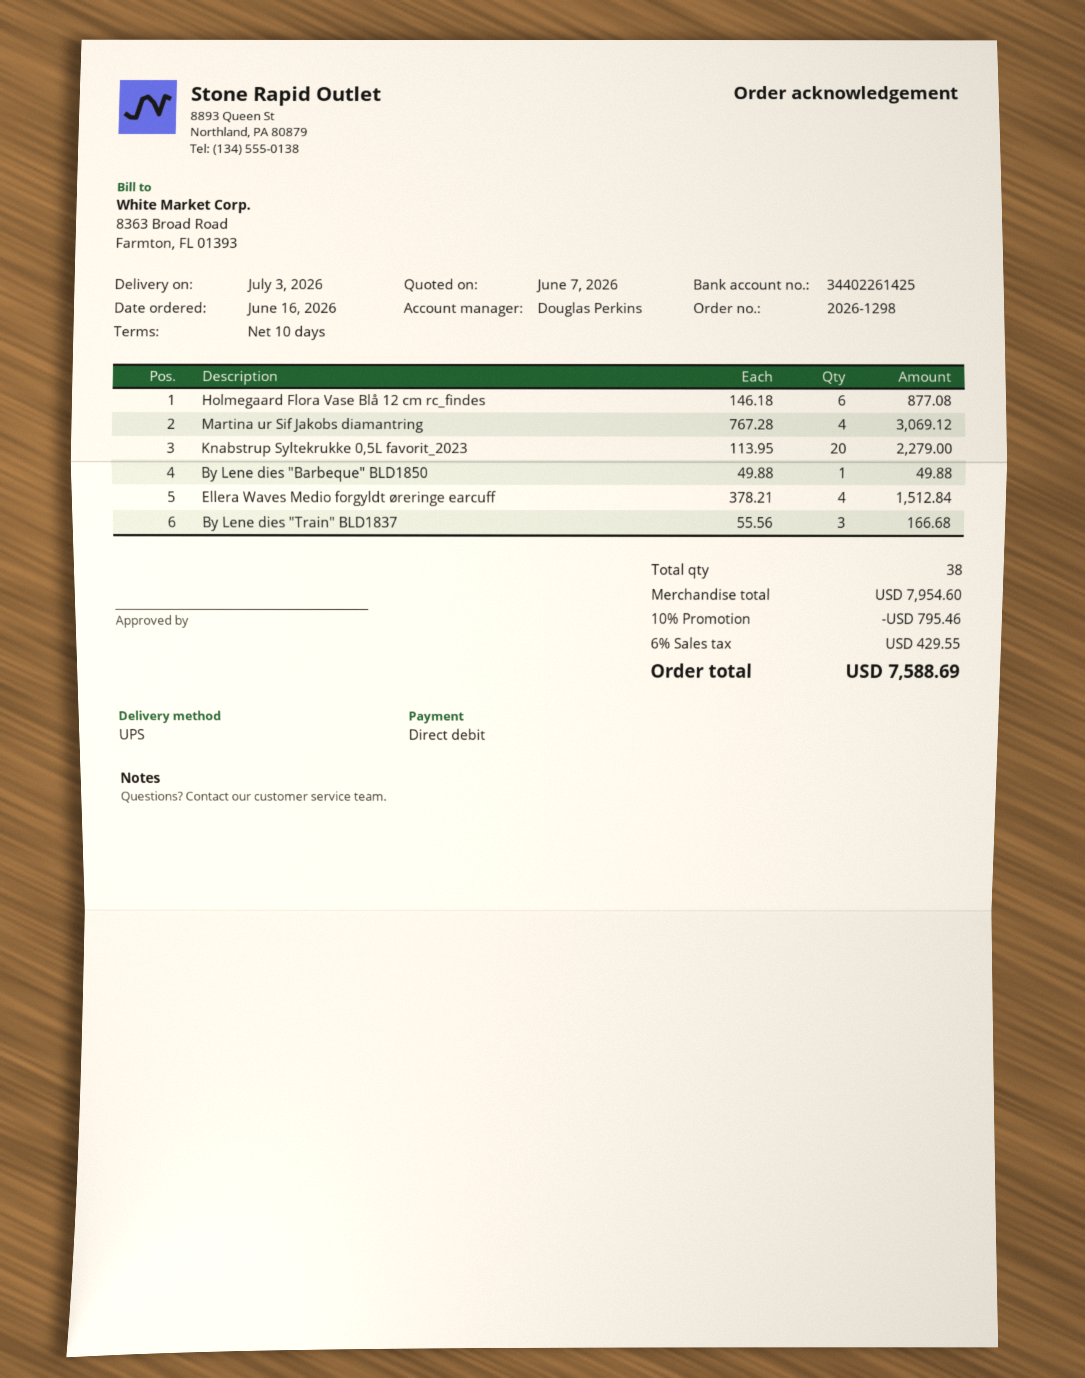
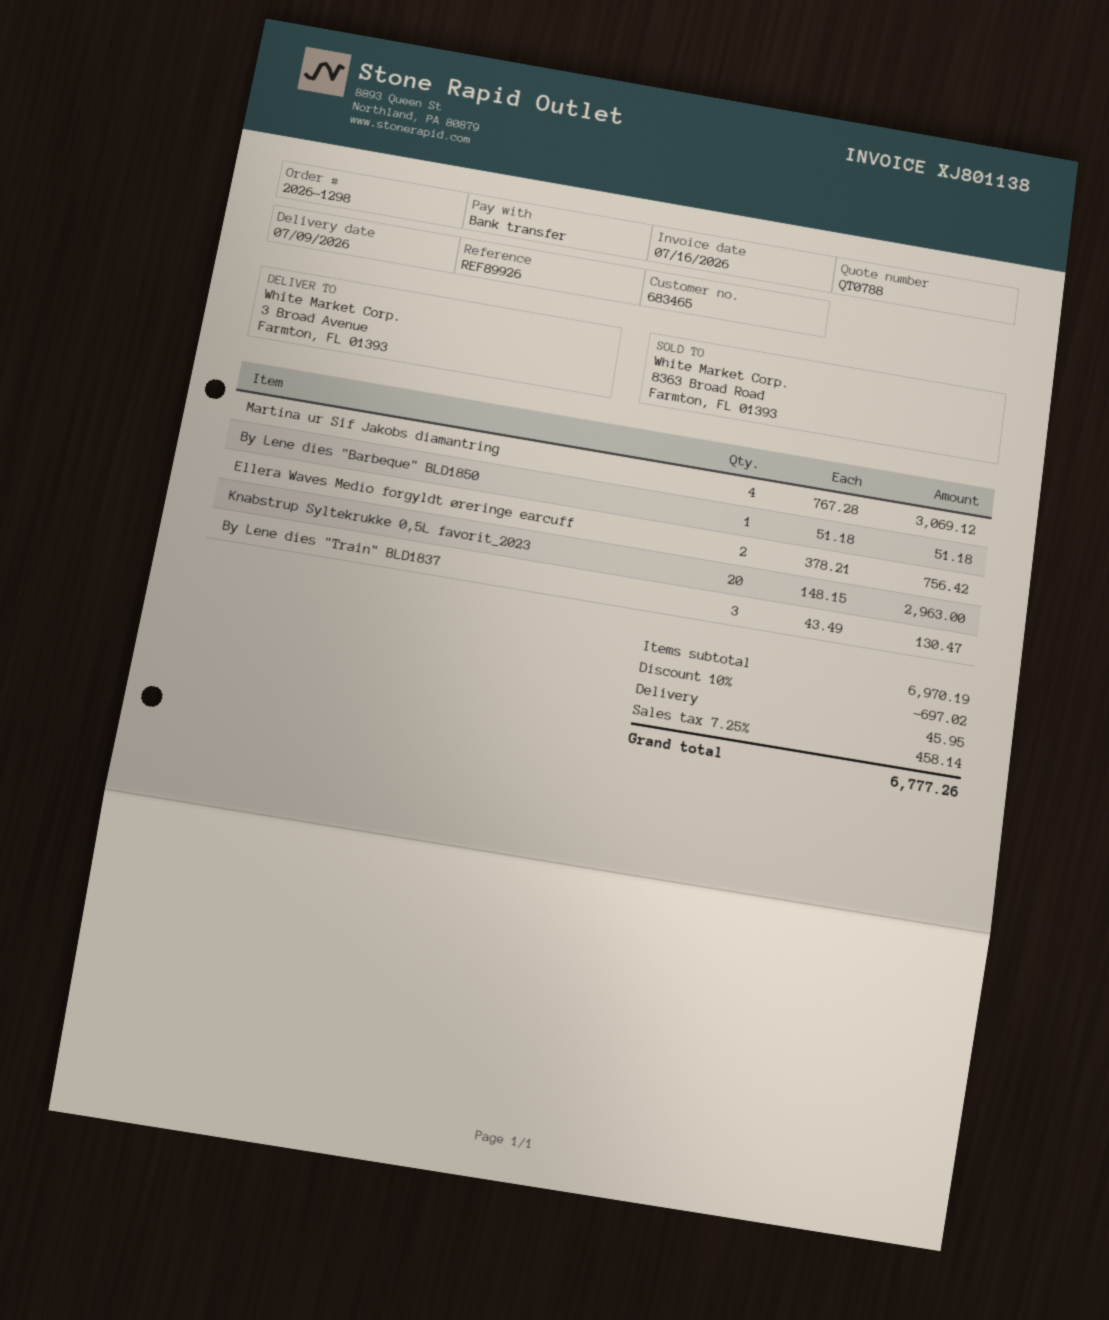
delivery date: 2026-07-03 -> 2026-07-09
payment method: direct debit -> bank transfer
Holmegaard Flora Vase Blå 12 cm rc_findes: 6 x 146.18 = 877.08 -> none
Knabstrup Syltekrukke 0,5L favorit_2023: 20 x 113.95 = 2279.00 -> 20 x 148.15 = 2963.00
By Lene dies "Barbeque" BLD1850: 1 x 49.88 = 49.88 -> 1 x 51.18 = 51.18
Ellera Waves Medio forgyldt øreringe earcuff: 4 x 378.21 = 1512.84 -> 2 x 378.21 = 756.42
By Lene dies "Train" BLD1837: 3 x 55.56 = 166.68 -> 3 x 43.49 = 130.47
subtotal: 7954.60 -> 6970.19
discount: 10% = 795.46 -> 10% = 697.02
shipping: none -> 45.95
tax: 6% = 429.55 -> 7.25% = 458.14
total: 7588.69 -> 6777.26

